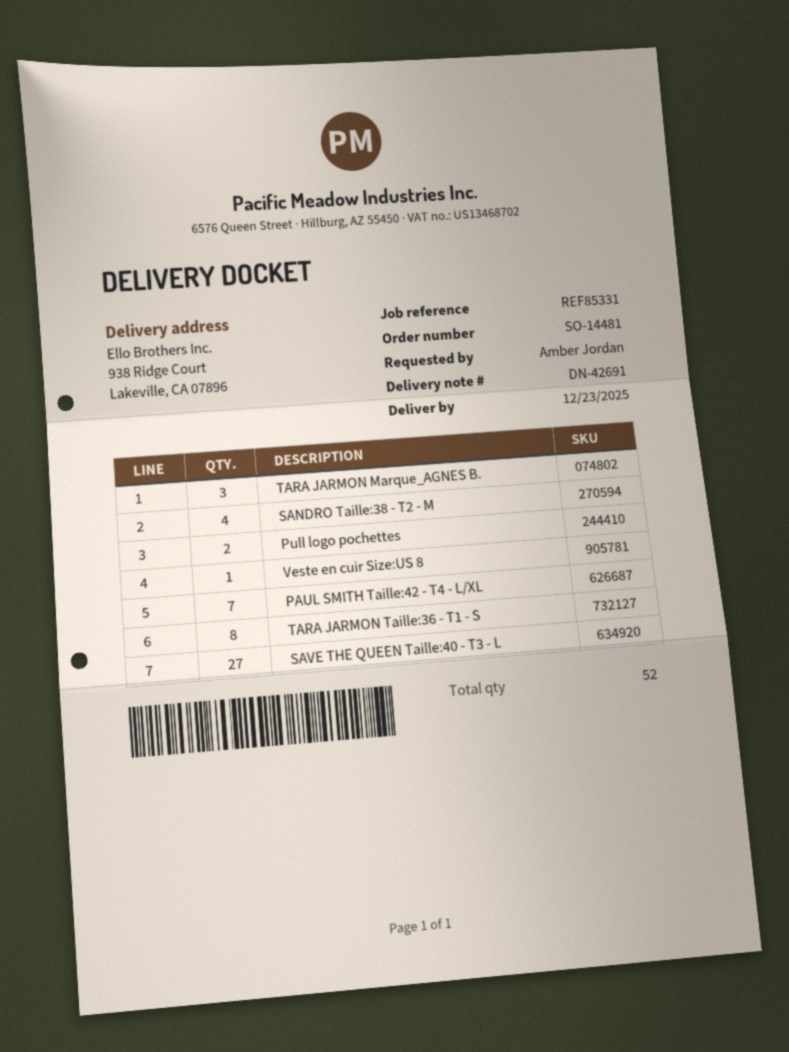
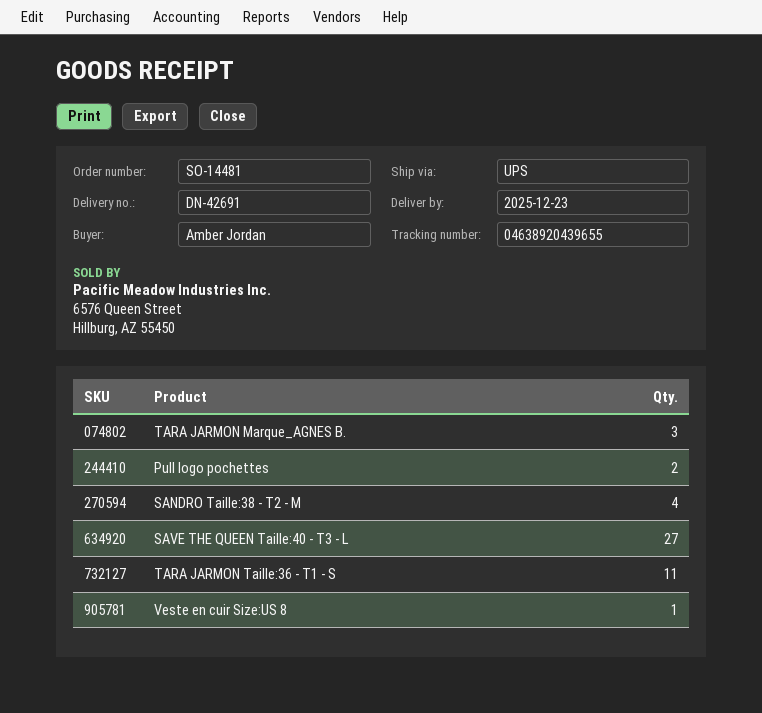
PAUL SMITH Taille:42 - T4 - L/XL: 7 -> none
TARA JARMON Taille:36 - T1 - S: 8 -> 11

